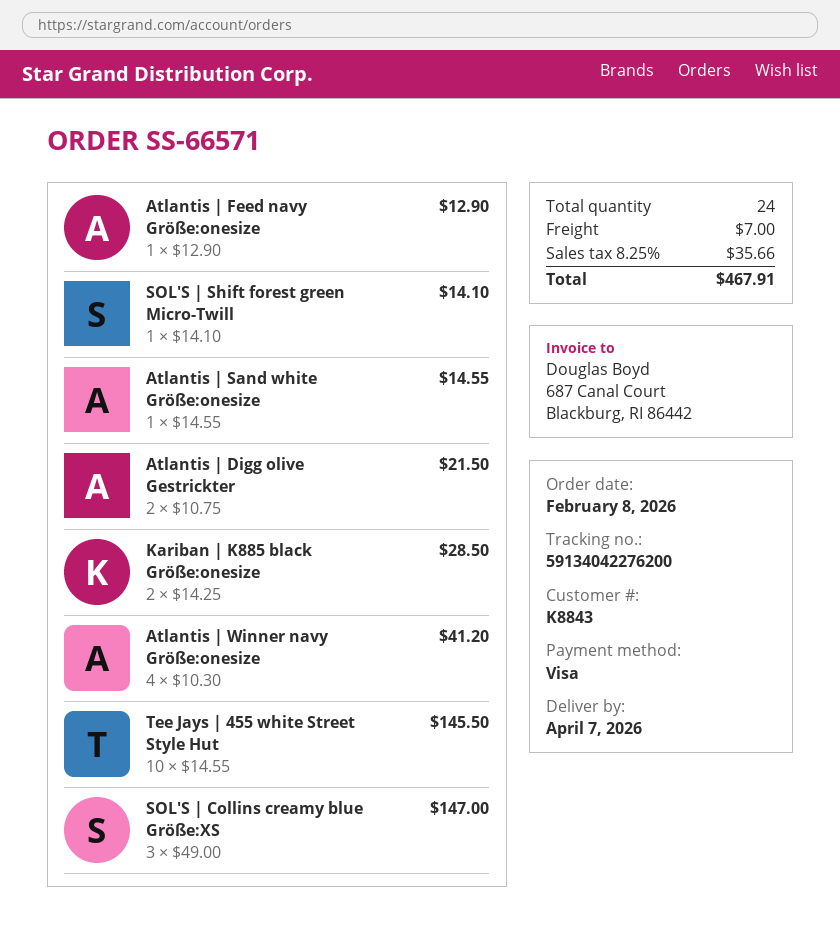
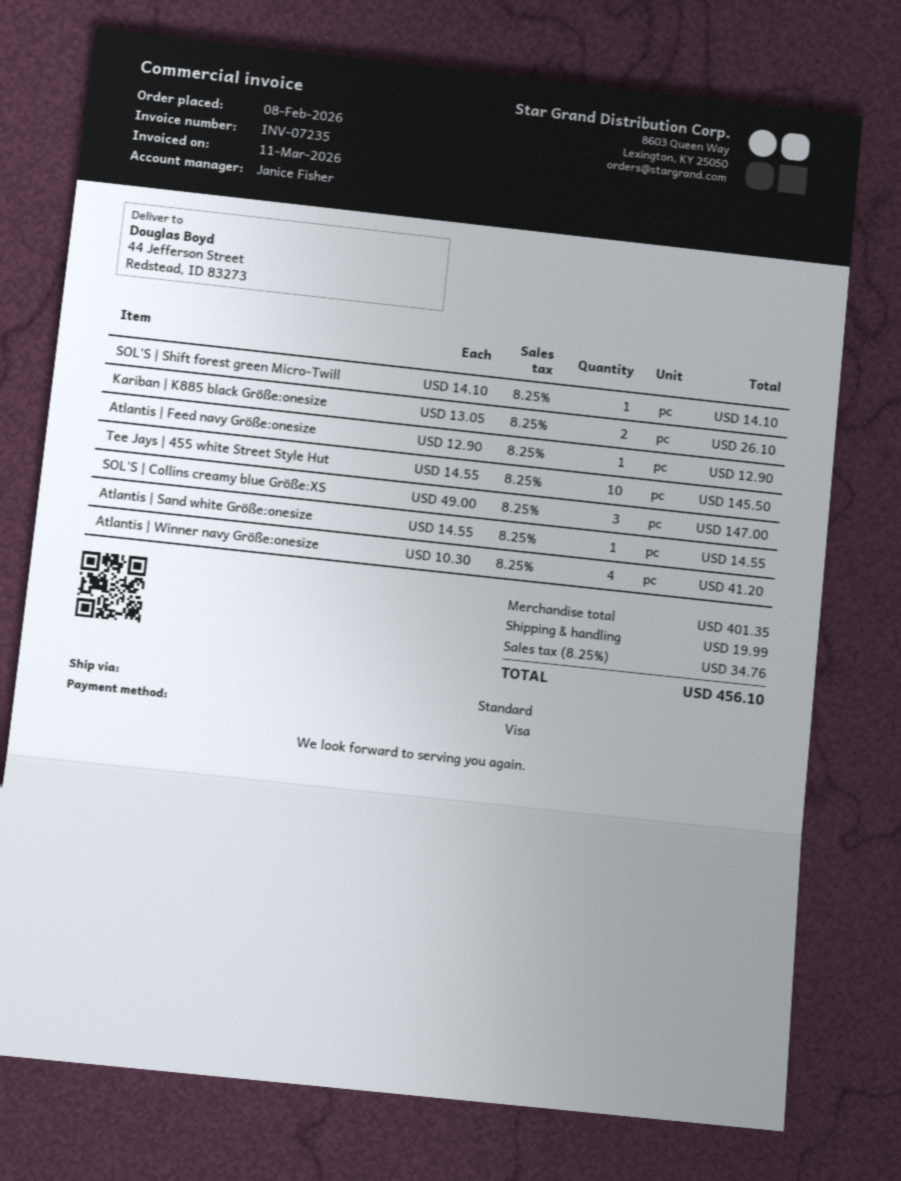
Atlantis | Digg olive Gestrickter: 2 x 10.75 = 21.50 -> none
Kariban | K885 black Größe:onesize: 2 x 14.25 = 28.50 -> 2 x 13.05 = 26.10
shipping: 7.00 -> 19.99
tax: 8.25% = 35.66 -> 8.25% = 34.76
total: 467.91 -> 456.10

